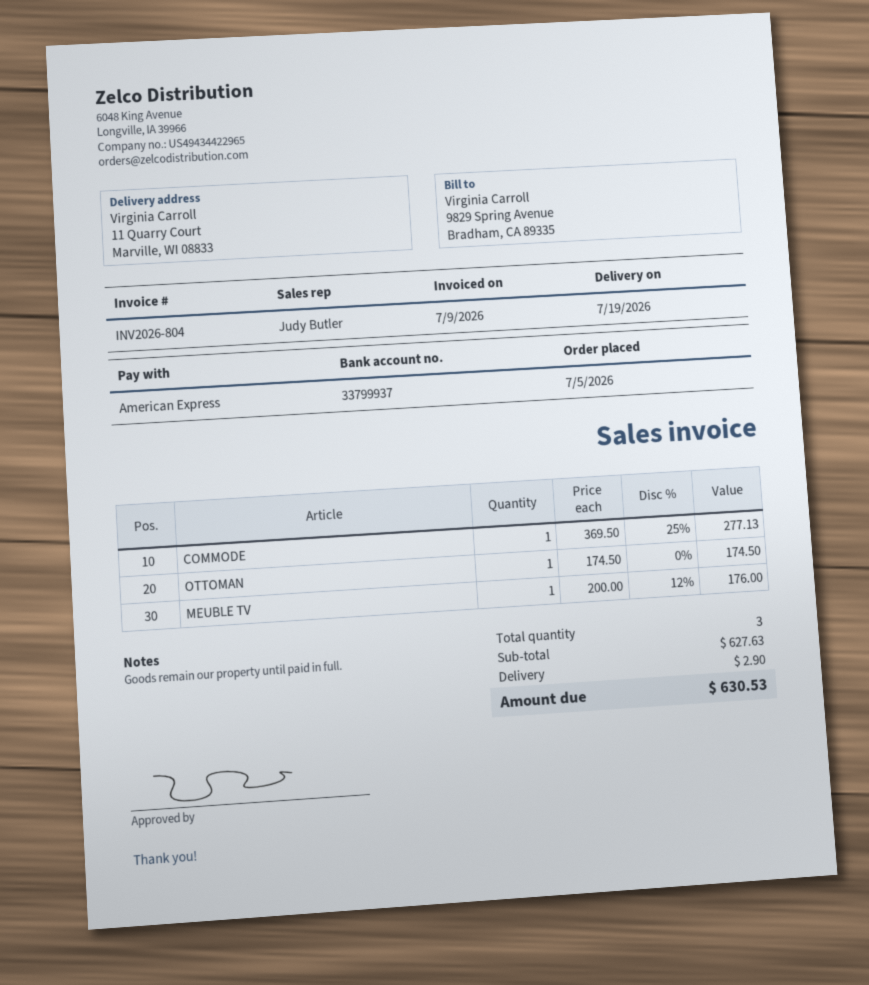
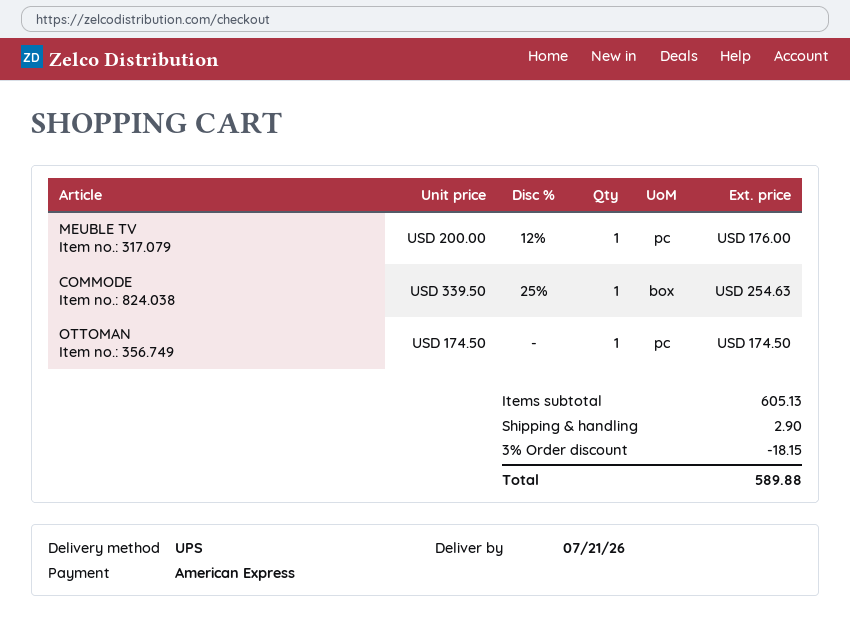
delivery date: 2026-07-19 -> 2026-07-21
COMMODE: 1 x 369.50 - 25% = 277.13 -> 1 x 339.50 - 25% = 254.63
subtotal: 627.63 -> 605.13
discount: none -> 3% = 18.15
total: 630.53 -> 589.88

